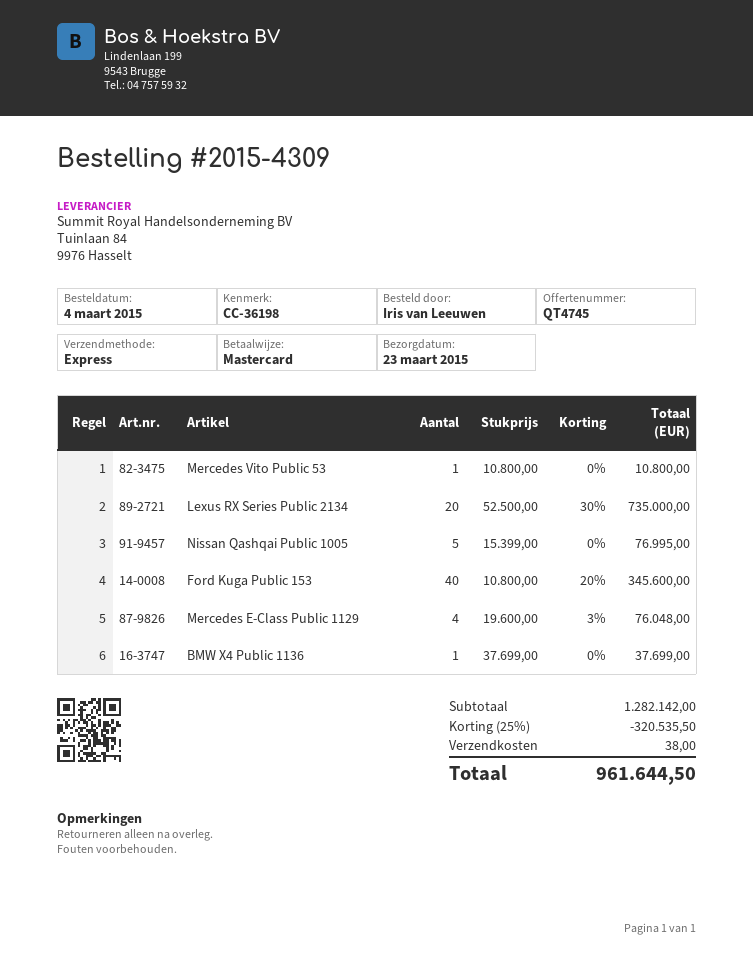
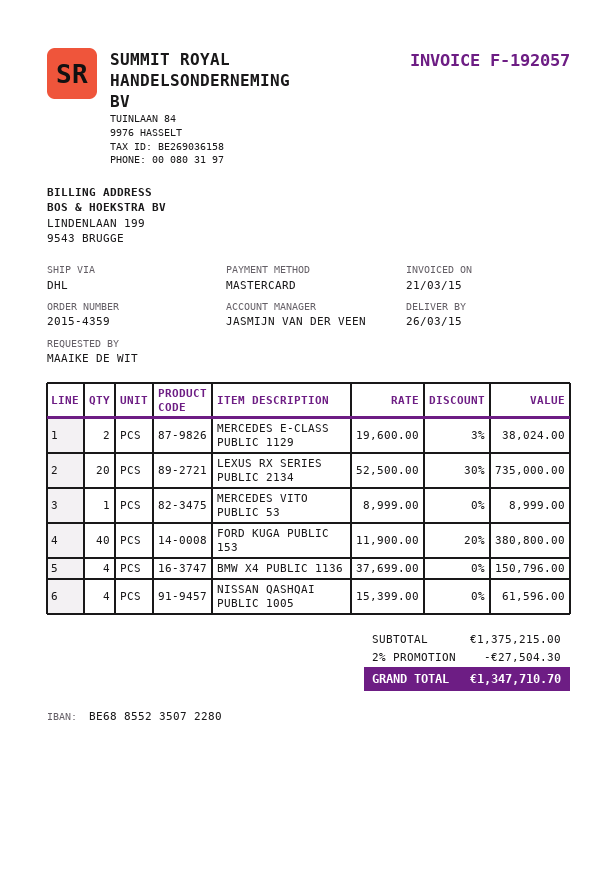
order number: 2015-4309 -> 2015-4359
delivery date: 2015-03-23 -> 2015-03-26
ordered by: Iris van Leeuwen -> MAAIKE DE WIT
shipping method: express -> DHL
Mercedes Vito Public 53: 1 x 10800.00 = 10800.00 -> 1 x 8999.00 = 8999.00
Nissan Qashqai Public 1005: 5 x 15399.00 = 76995.00 -> 4 x 15399.00 = 61596.00
Ford Kuga Public 153: 40 x 10800.00 - 20% = 345600.00 -> 40 x 11900.00 - 20% = 380800.00
Mercedes E-Class Public 1129: 4 x 19600.00 - 3% = 76048.00 -> 2 x 19600.00 - 3% = 38024.00
BMW X4 Public 1136: 1 x 37699.00 = 37699.00 -> 4 x 37699.00 = 150796.00
subtotal: 1282142.00 -> 1375215.00
discount: 25% = 320535.50 -> 2% = 27504.30
shipping: 38.00 -> none
total: 961644.50 -> 1347710.70

